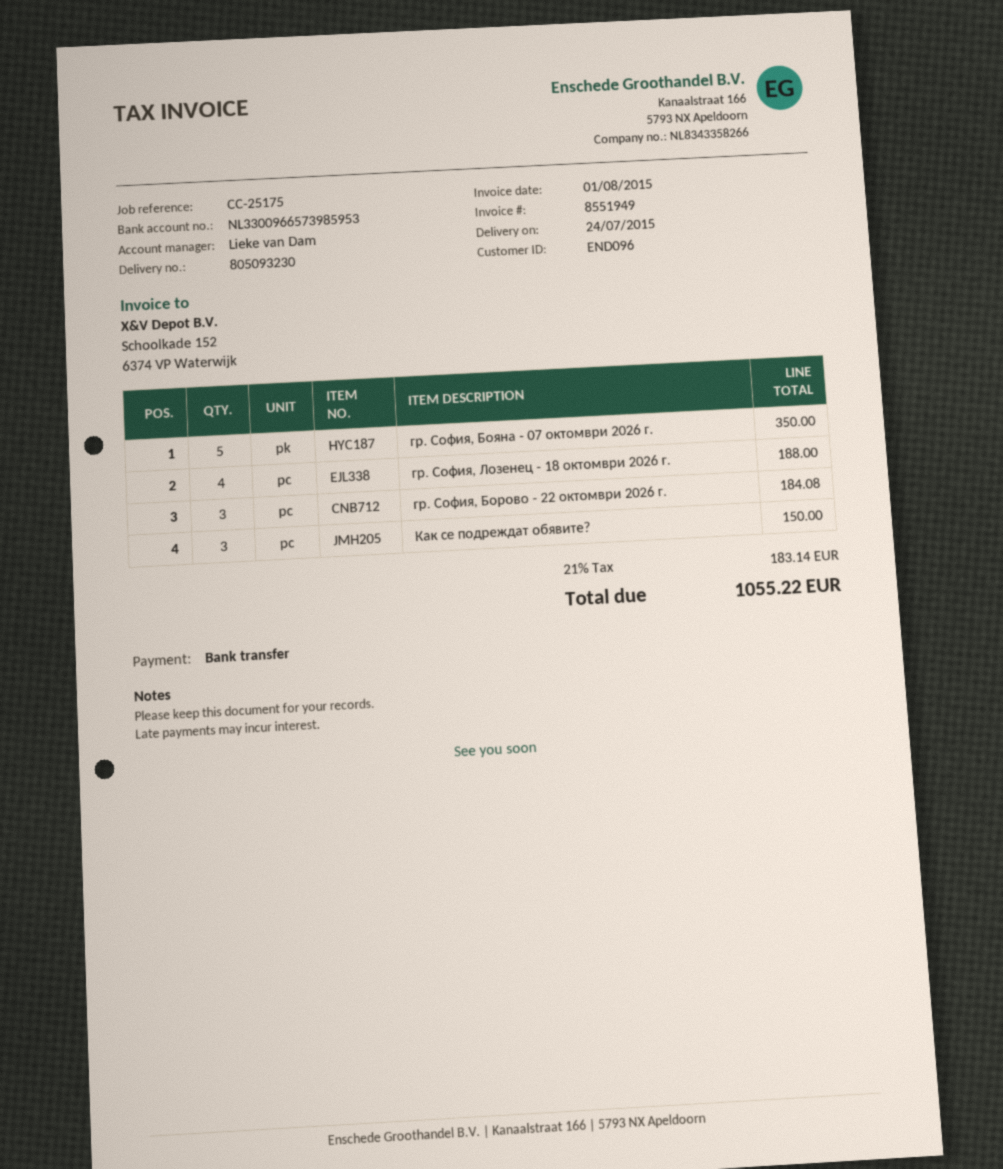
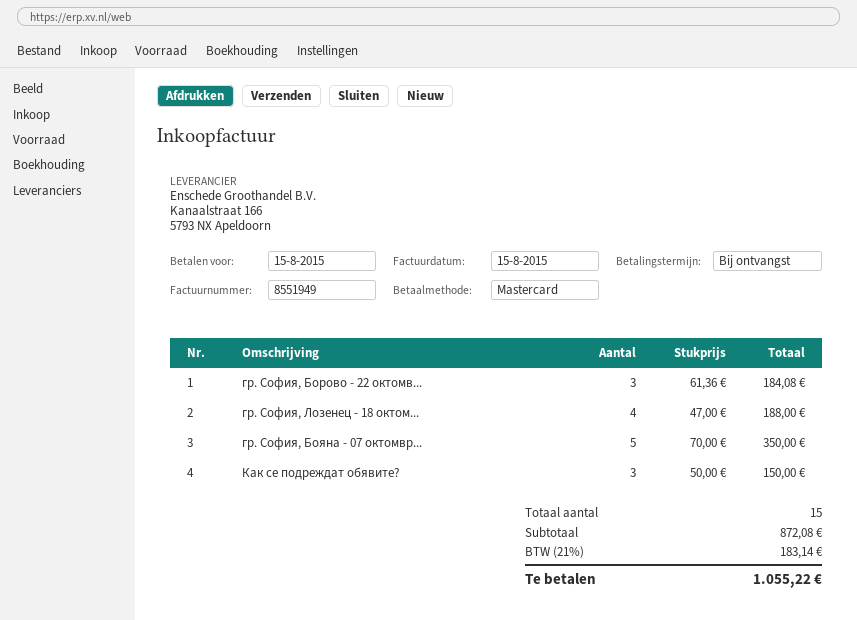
invoice date: 2015-08-01 -> 2015-08-15
payment method: bank transfer -> Mastercard

